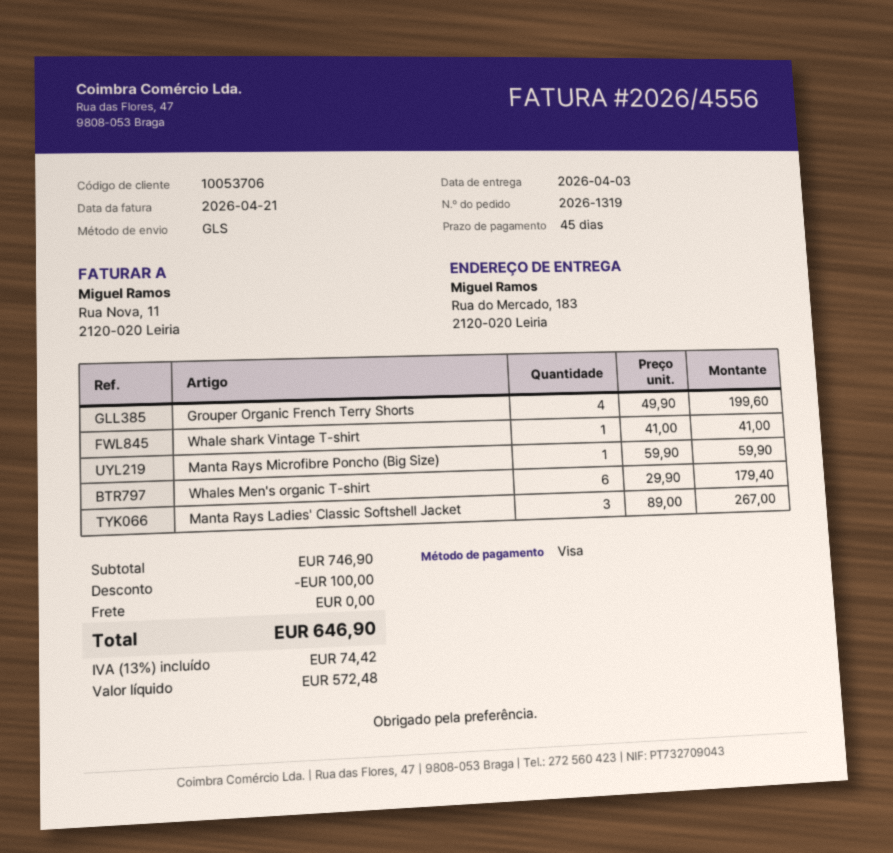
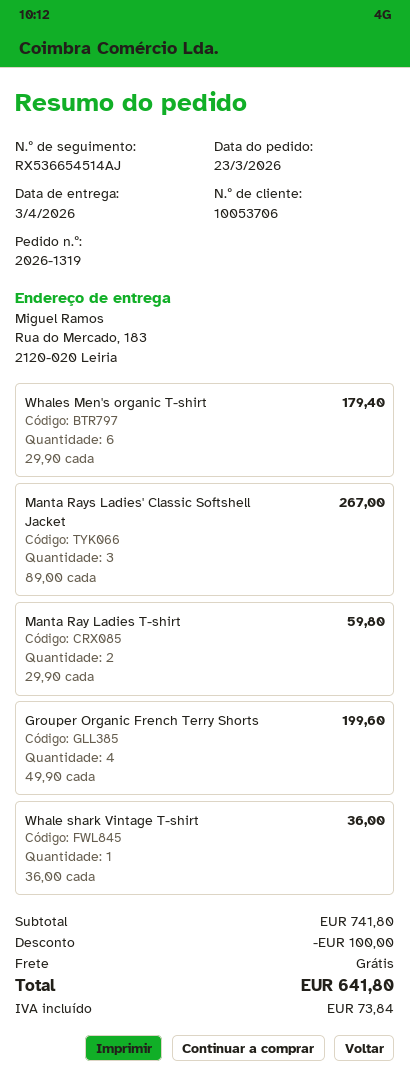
Whale shark Vintage T-shirt: 1 x 41.00 = 41.00 -> 1 x 36.00 = 36.00
Manta Rays Microfibre Poncho (Big Size): 1 x 59.90 = 59.90 -> none
Manta Ray Ladies T-shirt: none -> 2 x 29.90 = 59.80
subtotal: 746.90 -> 741.80
tax: 74.42 -> 73.84
total: 646.90 -> 641.80

